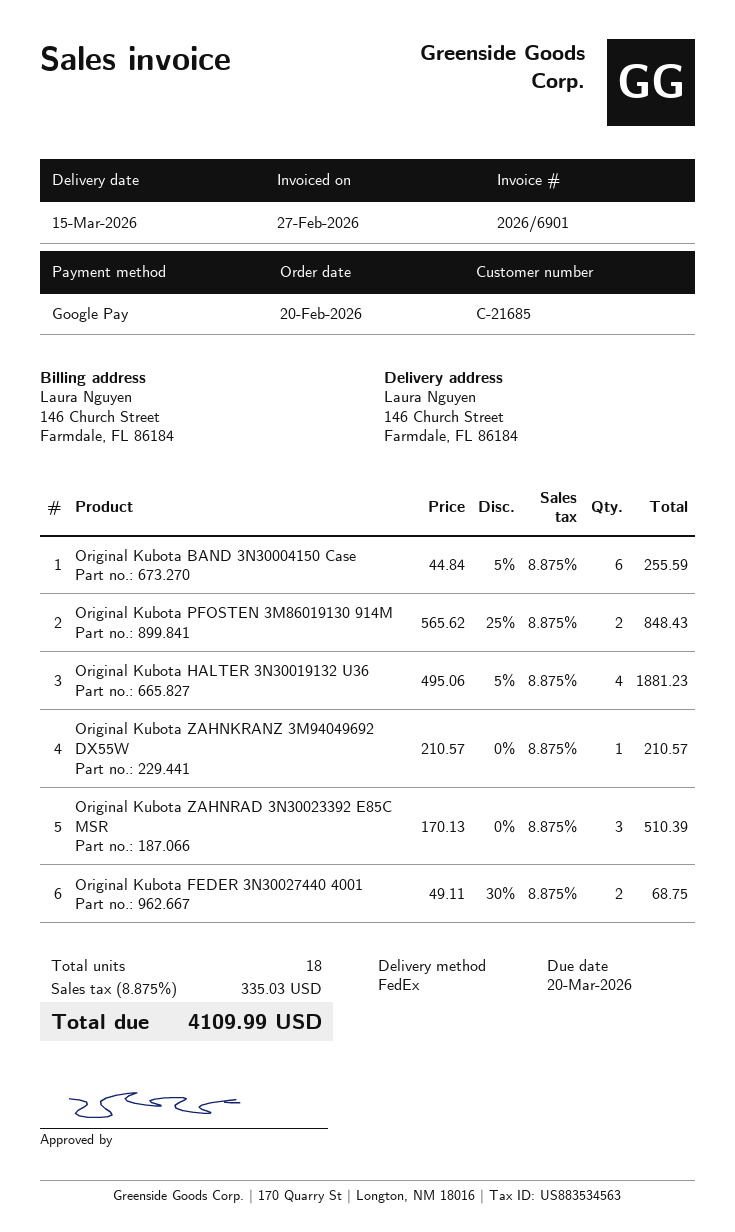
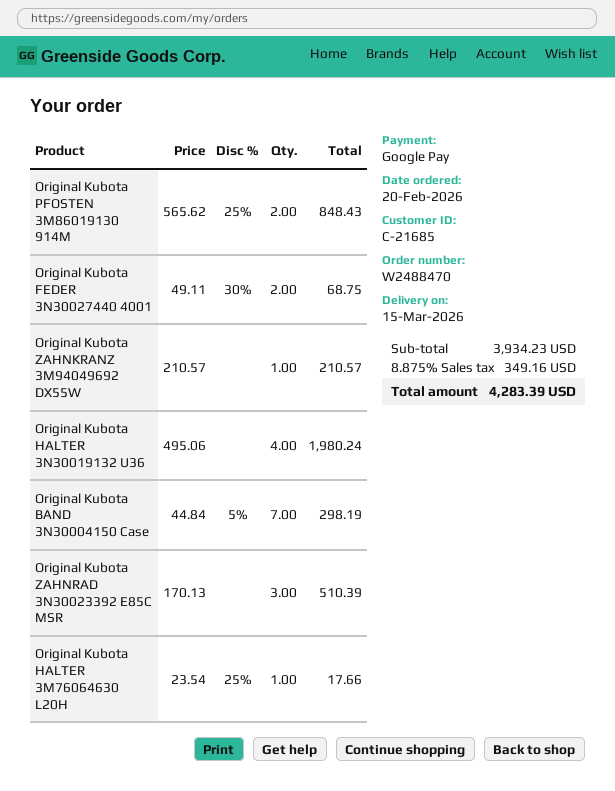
Original Kubota BAND 3N30004150 Case: 6 x 44.84 - 5% = 255.59 -> 7 x 44.84 - 5% = 298.19
Original Kubota HALTER 3N30019132 U36: 4 x 495.06 - 5% = 1881.23 -> 4 x 495.06 = 1980.24
Original Kubota HALTER 3M76064630 L20H: none -> 1 x 23.54 - 25% = 17.66
tax: 8.875% = 335.03 -> 8.875% = 349.16
total: 4109.99 -> 4283.39

